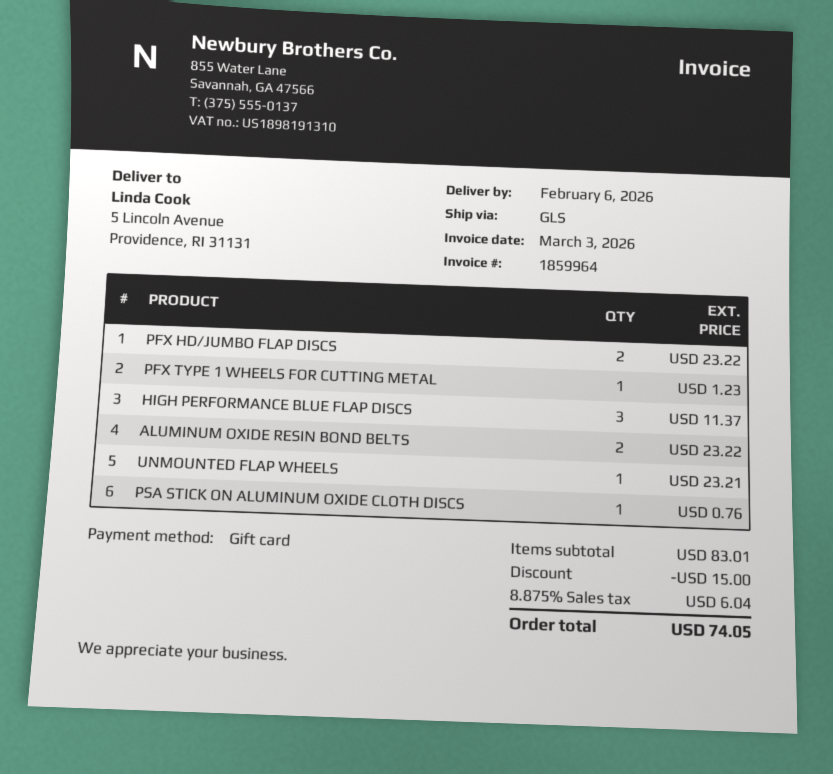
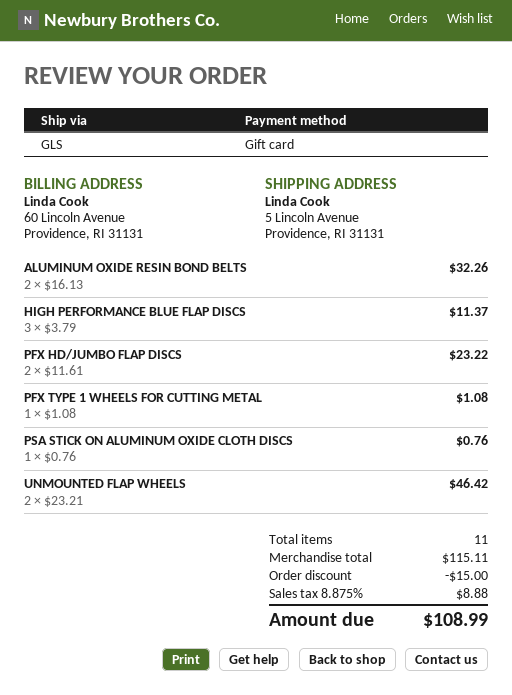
PFX TYPE 1 WHEELS FOR CUTTING METAL: 1 for 1.23 -> 1 for 1.08
ALUMINUM OXIDE RESIN BOND BELTS: 2 for 23.22 -> 2 for 32.26
UNMOUNTED FLAP WHEELS: 1 for 23.21 -> 2 for 46.42
subtotal: 83.01 -> 115.11
tax: 8.875% = 6.04 -> 8.875% = 8.88
total: 74.05 -> 108.99

